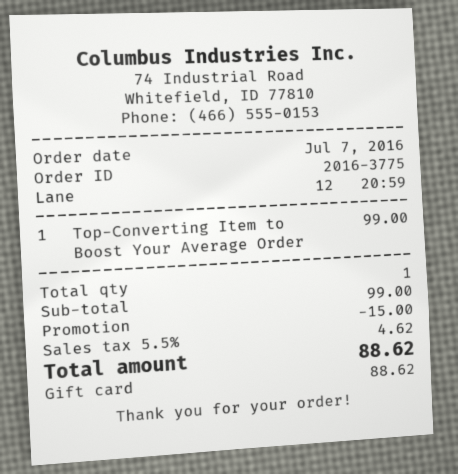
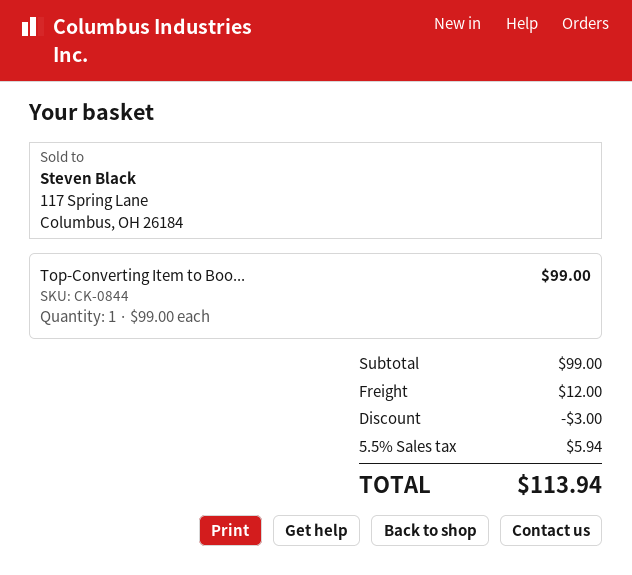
discount: 15.00 -> 3.00
shipping: none -> 12.00
tax: 5.5% = 4.62 -> 5.5% = 5.94
total: 88.62 -> 113.94

